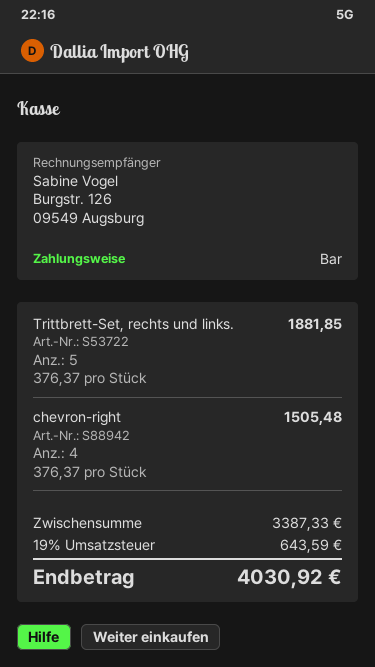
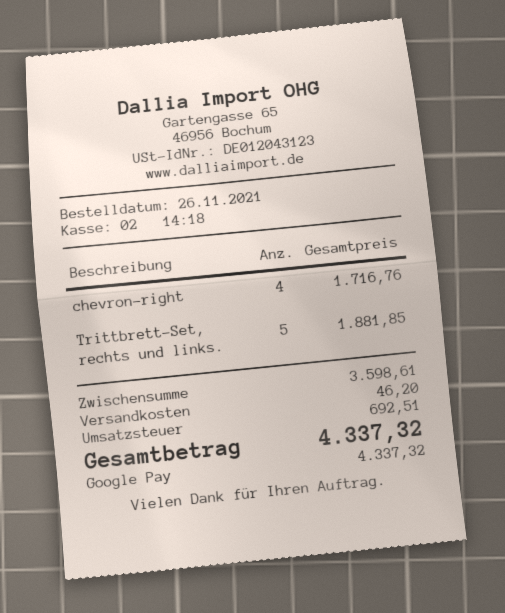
payment method: cash -> Google Pay
chevron-right: 4 for 1505.48 -> 4 for 1716.76
subtotal: 3387.33 -> 3598.61
shipping: none -> 46.20
tax: 643.59 -> 692.51
total: 4030.92 -> 4337.32

